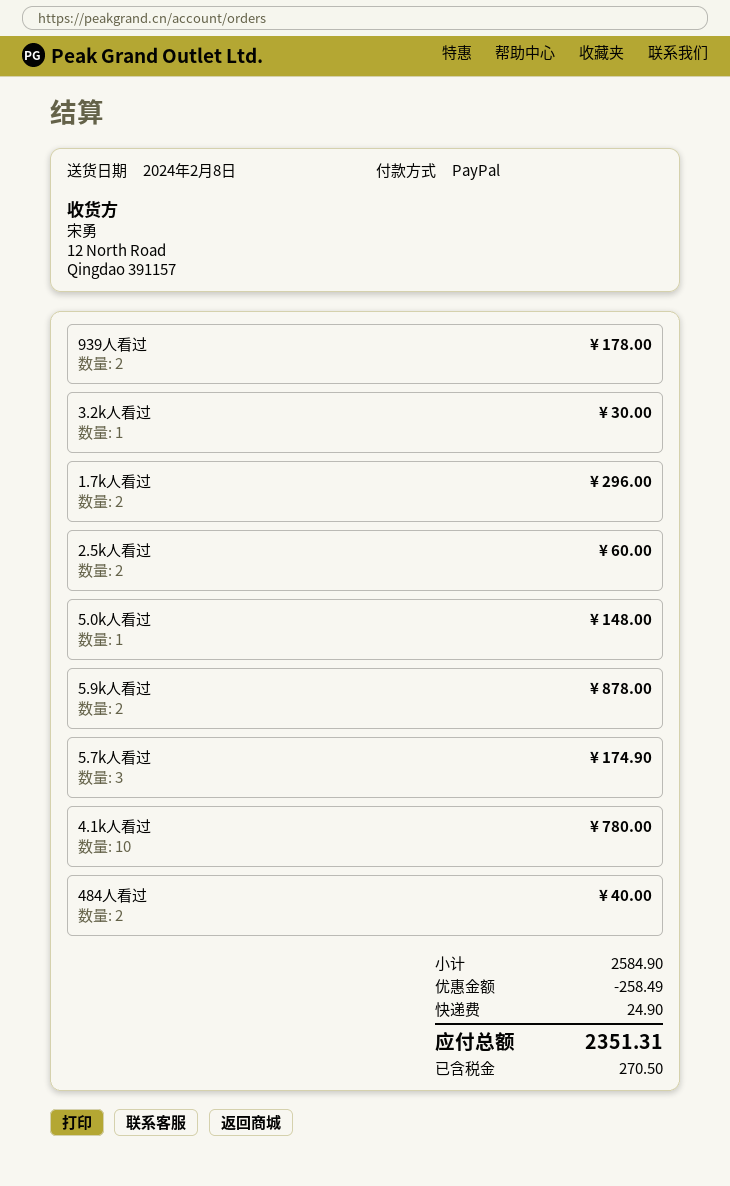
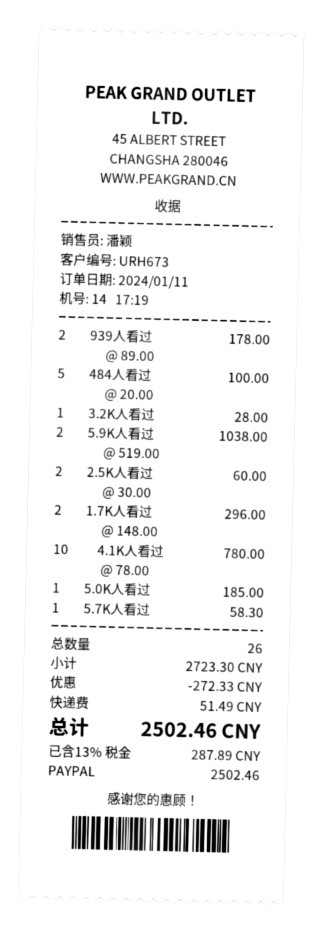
3.2k人看过: 1 for 30.00 -> 1 for 28.00
5.0k人看过: 1 for 148.00 -> 1 for 185.00
5.9k人看过: 2 for 878.00 -> 2 for 1038.00
5.7k人看过: 3 for 174.90 -> 1 for 58.30
484人看过: 2 for 40.00 -> 5 for 100.00
subtotal: 2584.90 -> 2723.30
discount: 258.49 -> 272.33
shipping: 24.90 -> 51.49
tax: 270.50 -> 287.89
total: 2351.31 -> 2502.46

